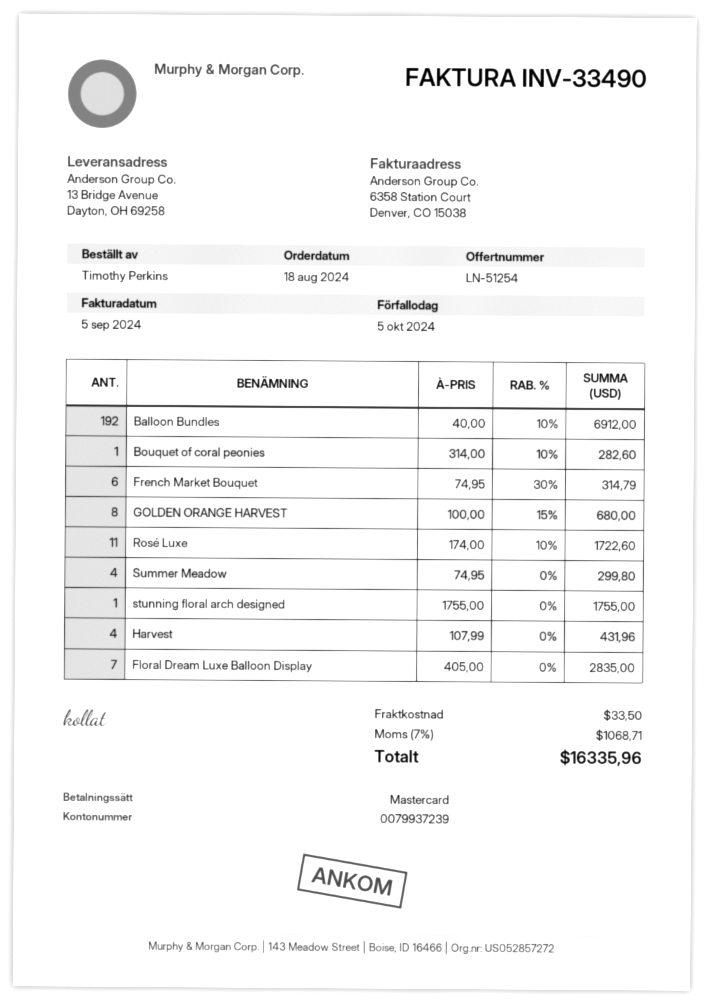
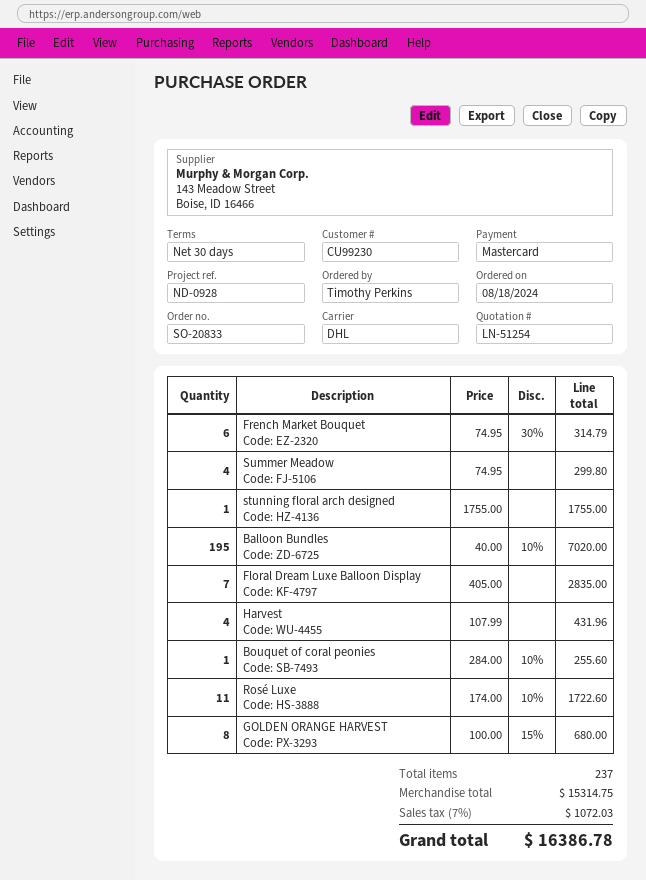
Balloon Bundles: 192 x 40.00 - 10% = 6912.00 -> 195 x 40.00 - 10% = 7020.00
Bouquet of coral peonies: 1 x 314.00 - 10% = 282.60 -> 1 x 284.00 - 10% = 255.60
shipping: 33.50 -> none
tax: 7% = 1068.71 -> 7% = 1072.03
total: 16335.96 -> 16386.78

